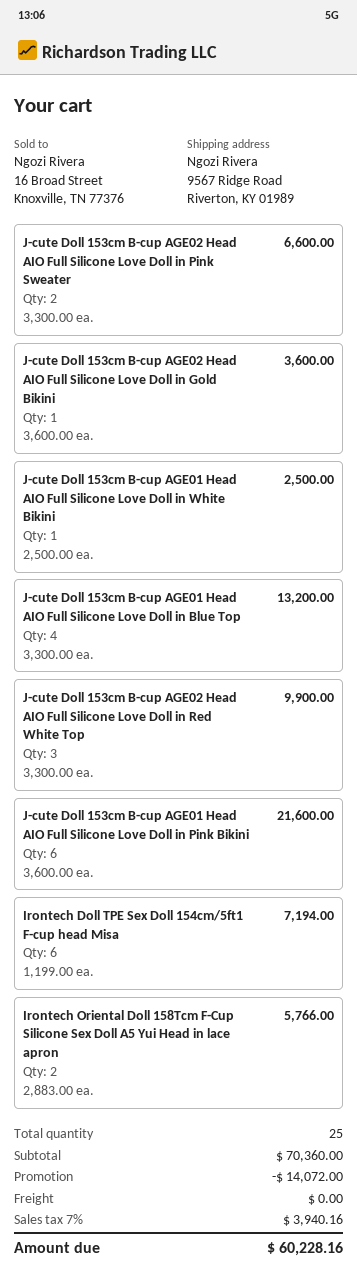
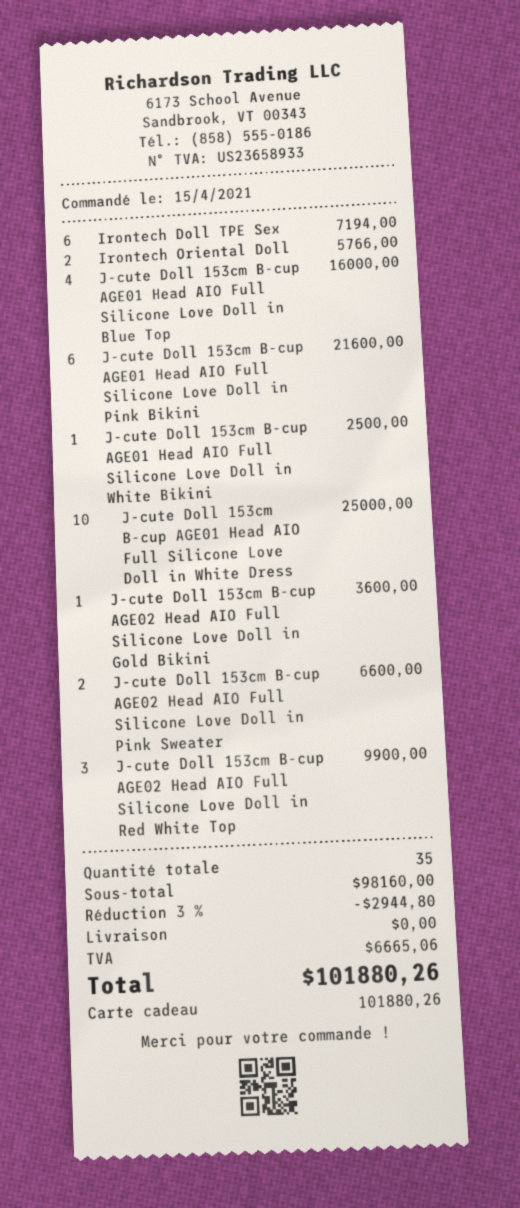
J-cute Doll 153cm B-cup AGE01 Head AIO Full Silicone Love Doll in Blue Top: 4 for 13200.00 -> 4 for 16000.00
J-cute Doll 153cm B-cup AGE01 Head AIO Full Silicone Love Doll in White Dress: none -> 10 for 25000.00
total quantity: 25 -> 35
subtotal: 70360.00 -> 98160.00
discount: 14072.00 -> 2944.80
tax: 3940.16 -> 6665.06
total: 60228.16 -> 101880.26

